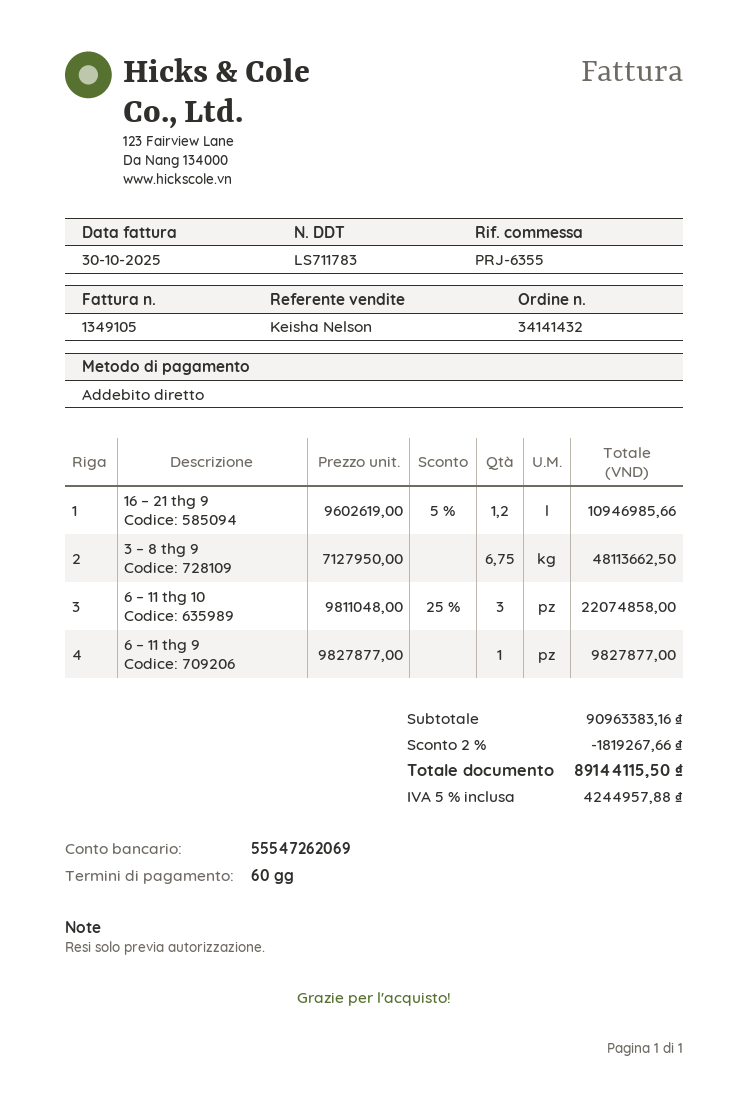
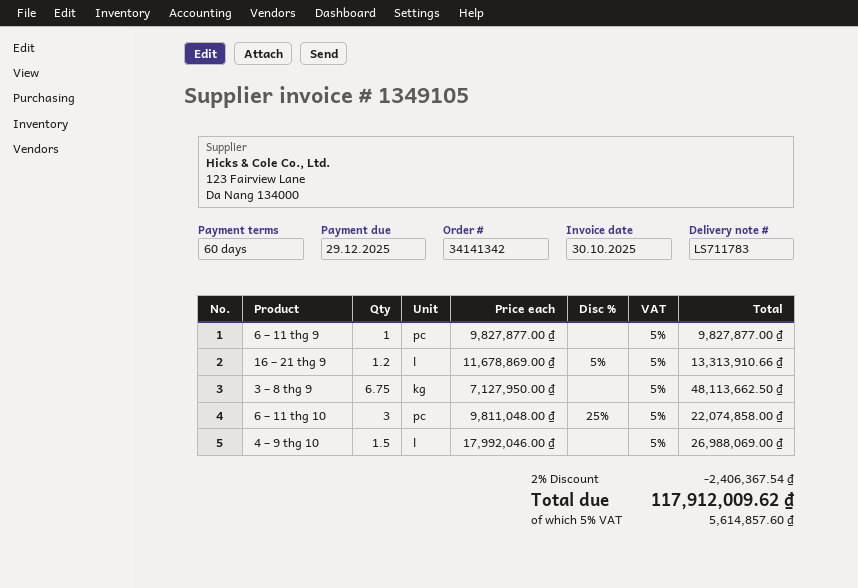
order number: 34141432 -> 34141342
16 – 21 thg 9: 1.2 x 9602619.00 - 5% = 10946985.66 -> 1.2 x 11678869.00 - 5% = 13313910.66
4 – 9 thg 10: none -> 1.5 x 17992046.00 = 26988069.00
discount: 2% = 1819267.66 -> 2% = 2406367.54
tax: 5% = 4244957.88 -> 5% = 5614857.60
total: 89144115.50 -> 117912009.62

